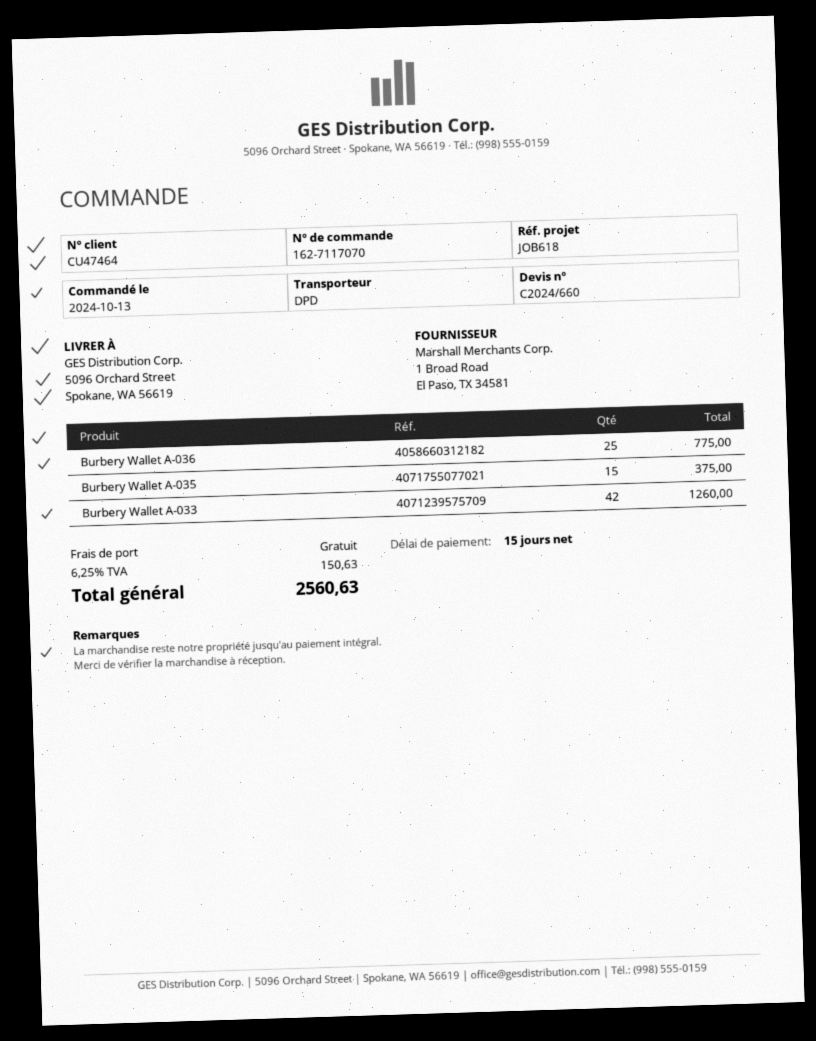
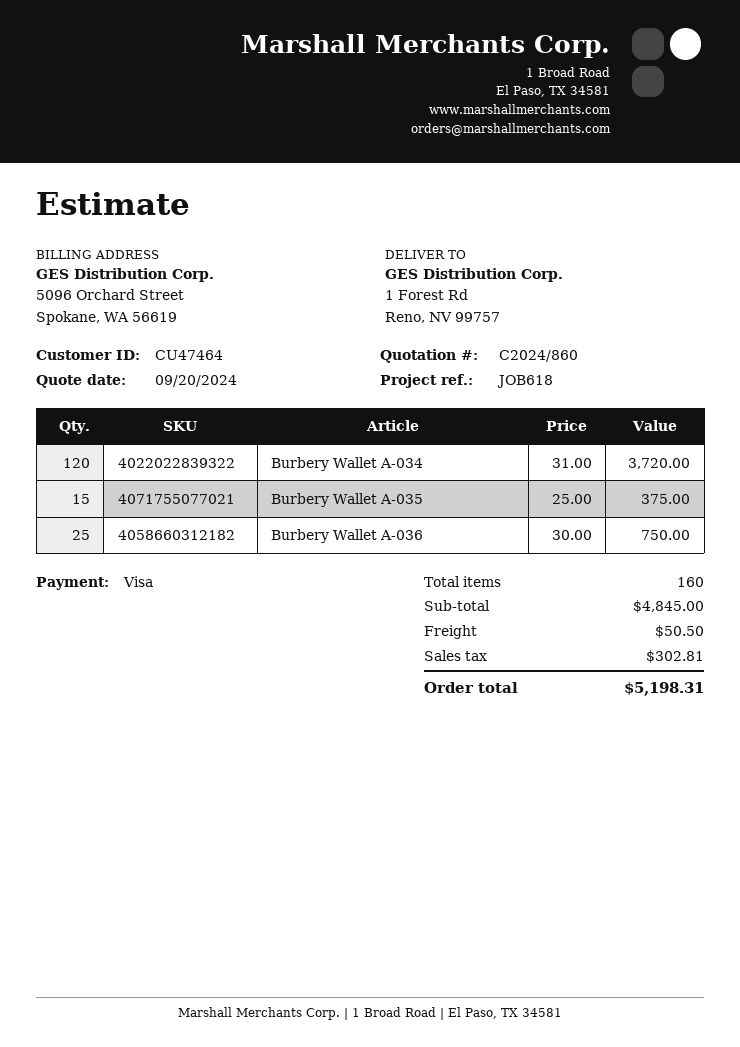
quote number: C2024/660 -> C2024/860
ship to: 5096 Orchard Street, Spokane, WA 56619 -> 1 Forest Rd, Reno, NV 99757
Burbery Wallet A-036: 25 for 775.00 -> 25 for 750.00
Burbery Wallet A-033: 42 for 1260.00 -> none
Burbery Wallet A-034: none -> 120 for 3720.00
shipping: 0.00 -> 50.50
tax: 150.63 -> 302.81
total: 2560.63 -> 5198.31

